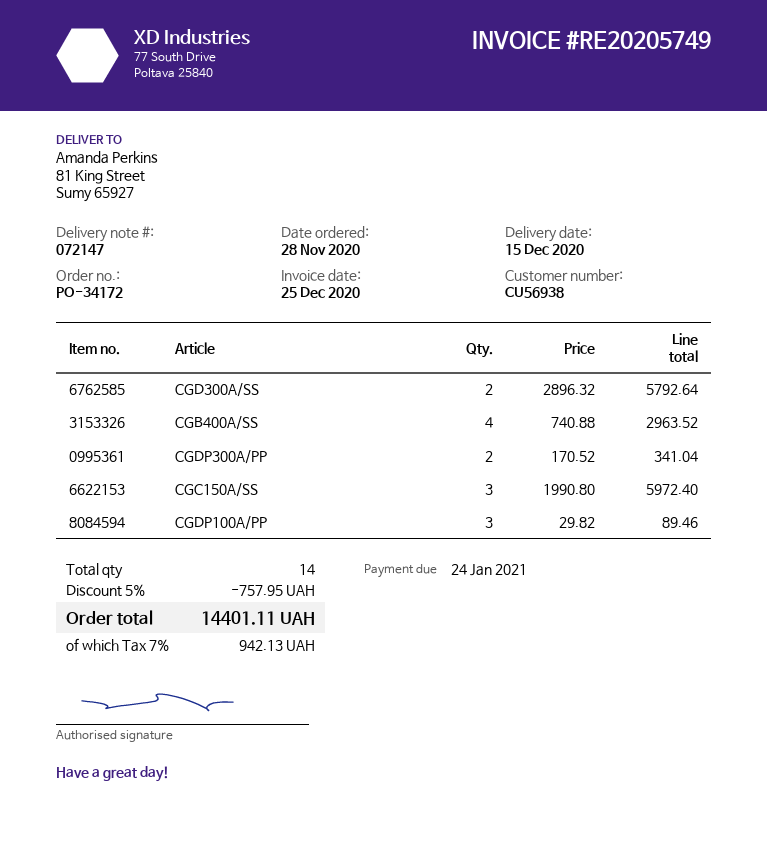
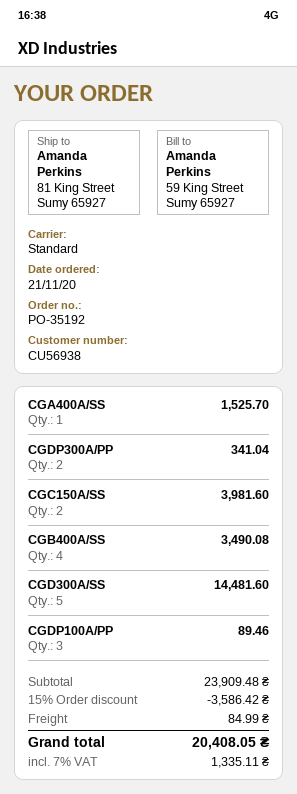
order number: PO-34172 -> PO-35192
order date: 2020-11-28 -> 2020-11-21
CGD300A/SS: 2 for 5792.64 -> 5 for 14481.60
CGB400A/SS: 4 for 2963.52 -> 4 for 3490.08
CGC150A/SS: 3 for 5972.40 -> 2 for 3981.60
CGA400A/SS: none -> 1 for 1525.70
discount: 5% = 757.95 -> 15% = 3586.42
shipping: none -> 84.99
tax: 7% = 942.13 -> 7% = 1335.11
total: 14401.11 -> 20408.05

